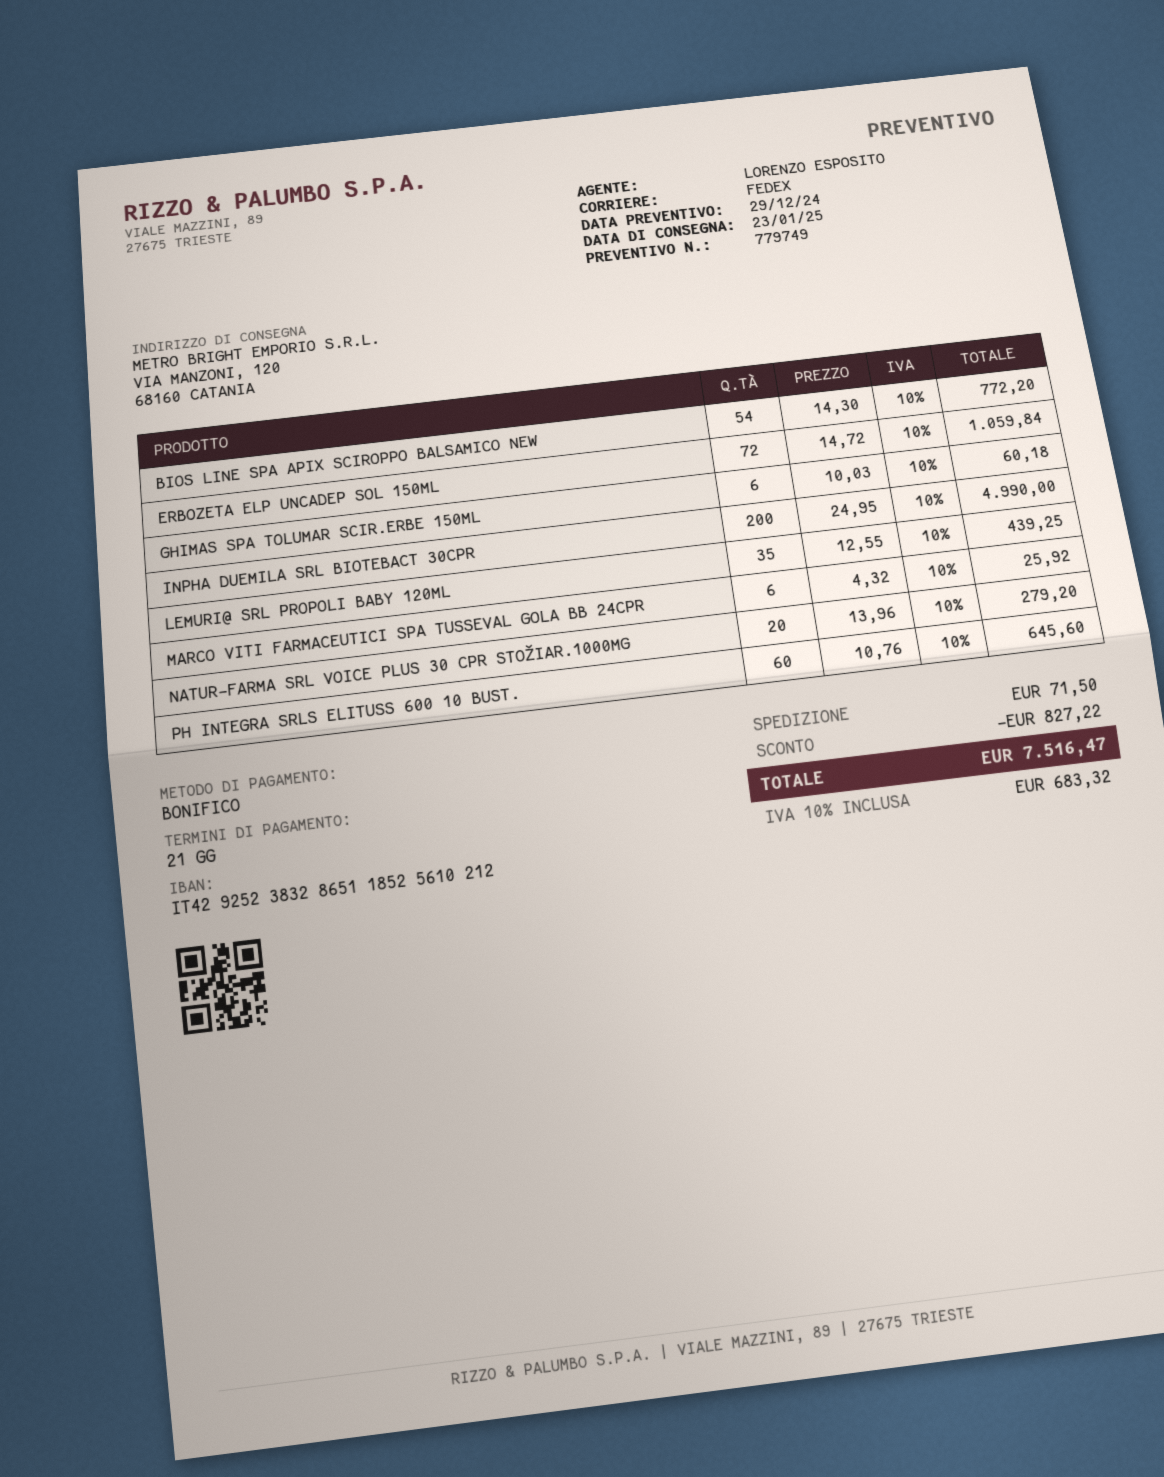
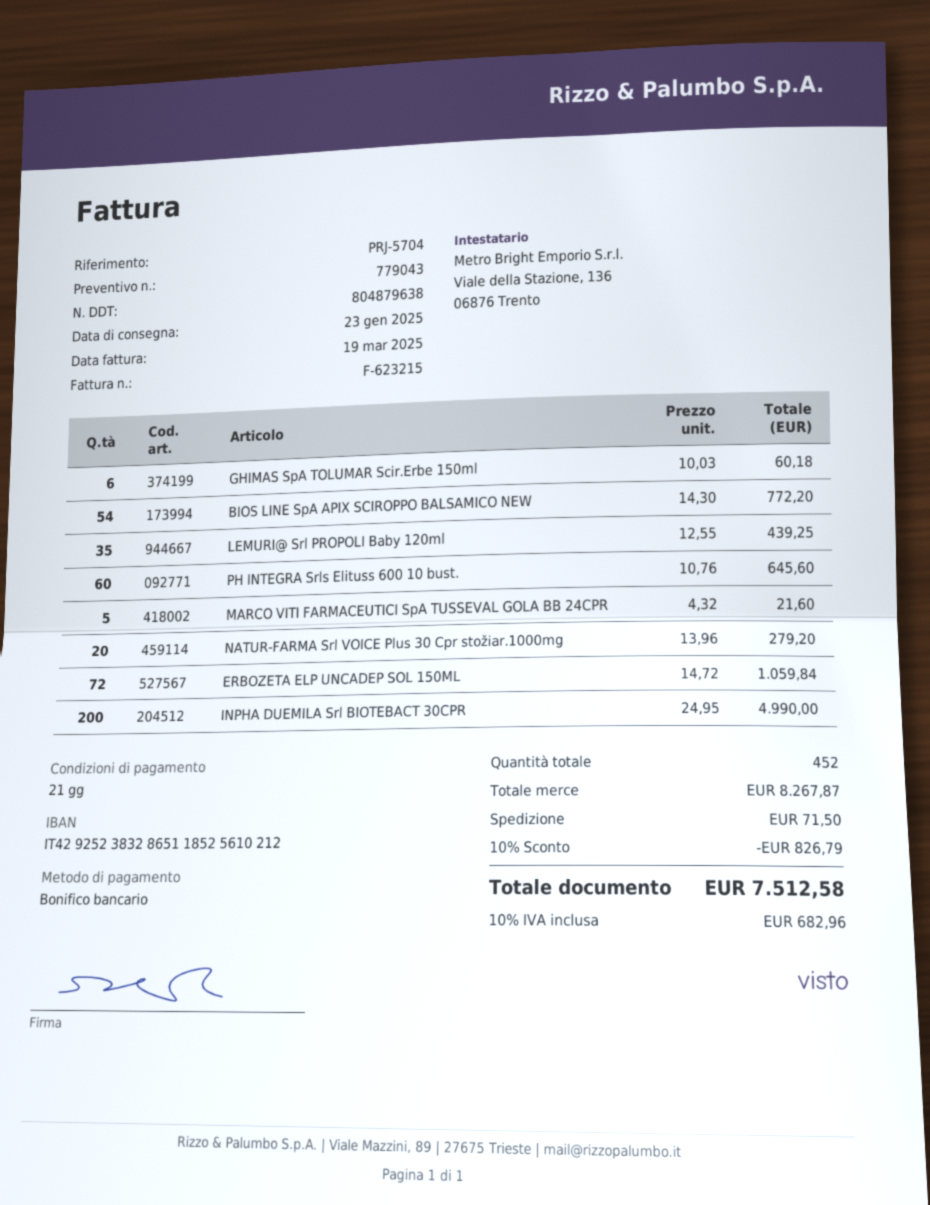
quote number: 779749 -> 779043
MARCO VITI FARMACEUTICI SPA TUSSEVAL GOLA BB 24CPR: 6 x 4.32 = 25.92 -> 5 x 4.32 = 21.60
discount: 827.22 -> 826.79
tax: 10% = 683.32 -> 10% = 682.96
total: 7516.47 -> 7512.58

